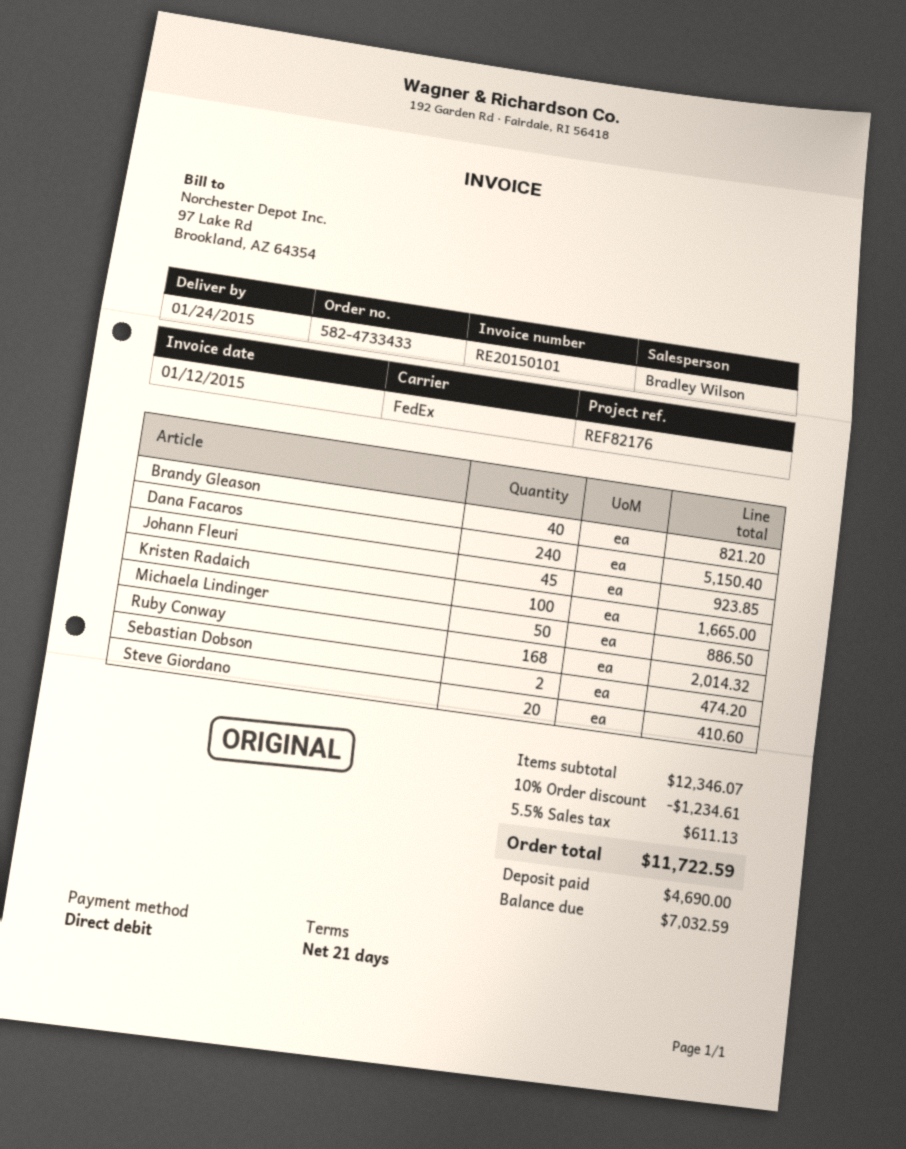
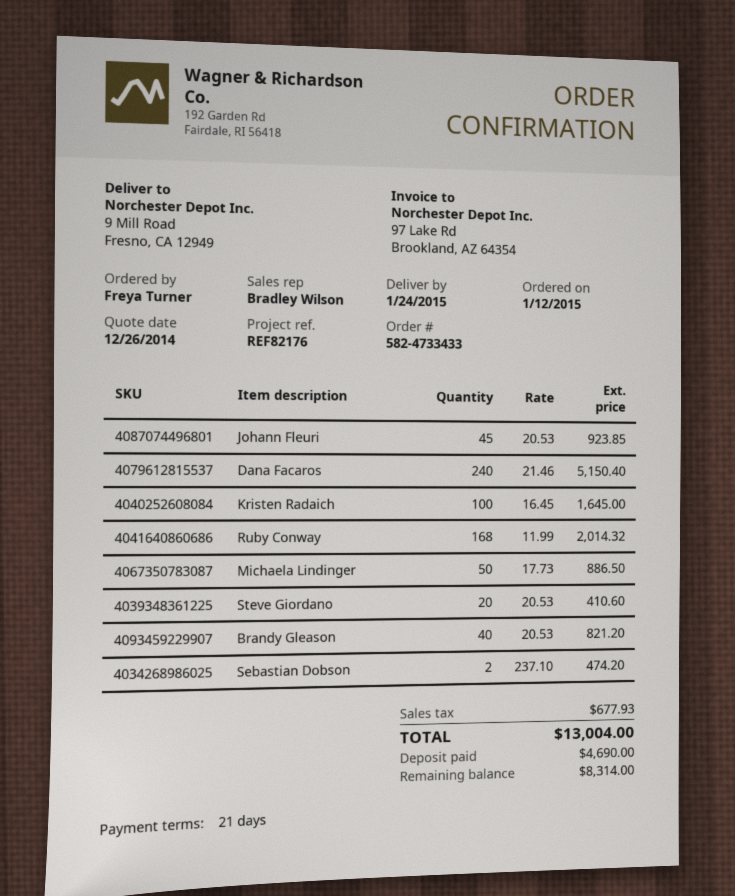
Kristen Radaich: 100 for 1665.00 -> 100 for 1645.00
discount: 10% = 1234.61 -> none
tax: 611.13 -> 677.93
total: 11722.59 -> 13004.00
balance: 7032.59 -> 8314.00

